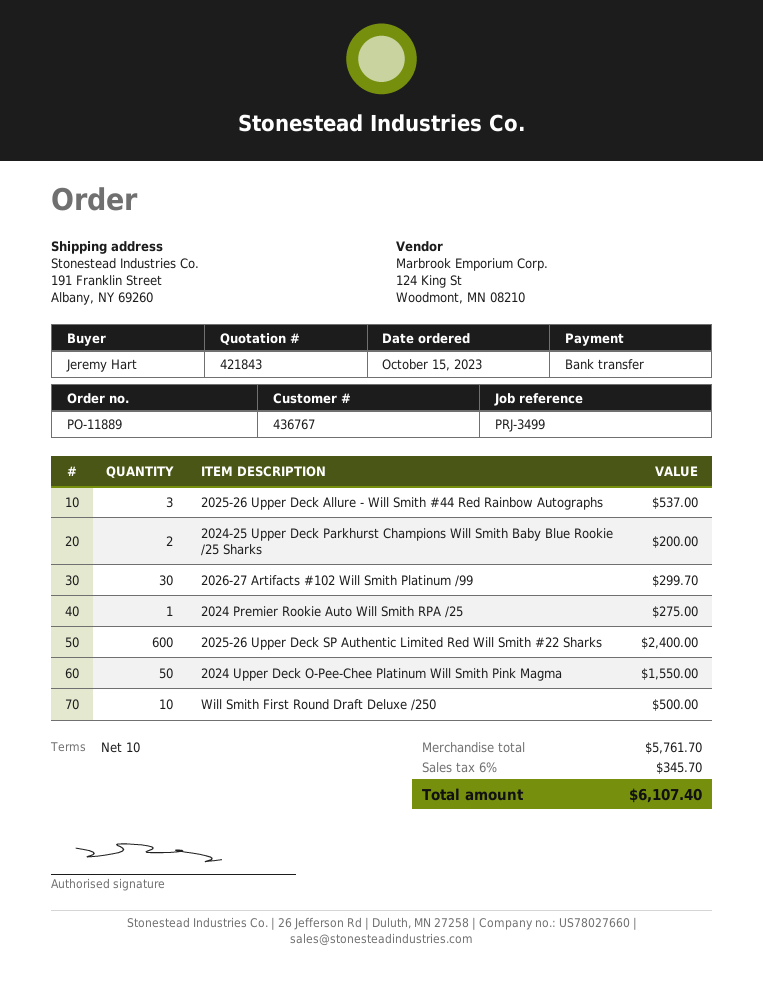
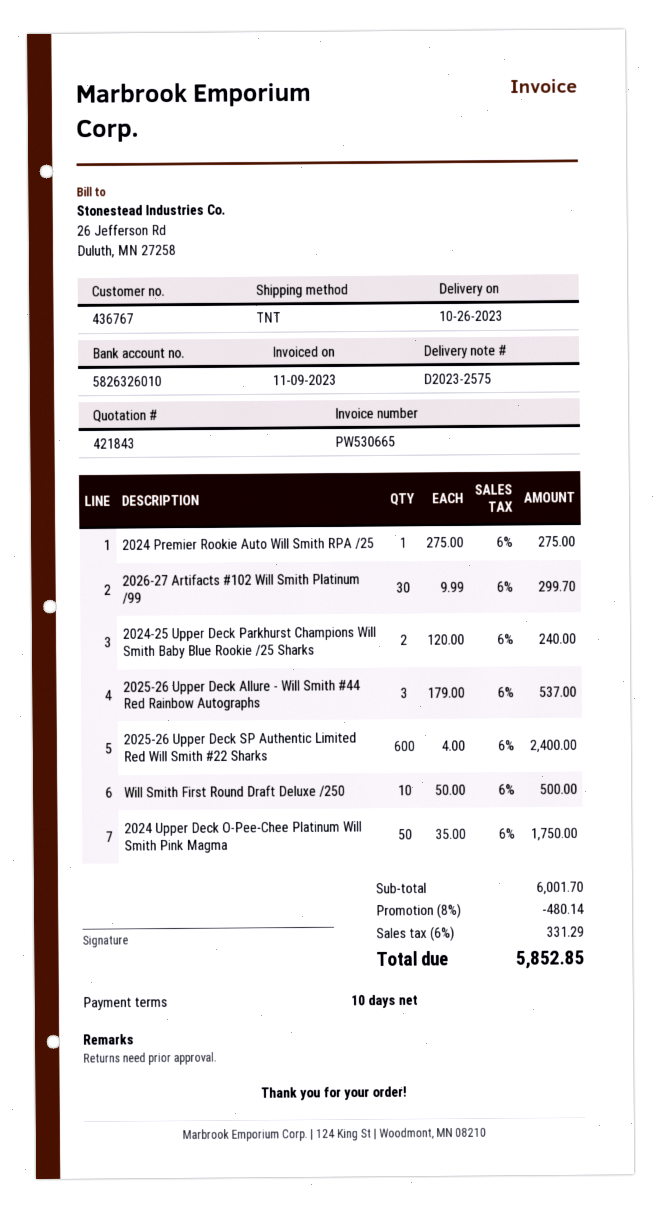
2024-25 Upper Deck Parkhurst Champions Will Smith Baby Blue Rookie /25 Sharks: 2 for 200.00 -> 2 for 240.00
2024 Upper Deck O-Pee-Chee Platinum Will Smith Pink Magma: 50 for 1550.00 -> 50 for 1750.00
subtotal: 5761.70 -> 6001.70
discount: none -> 8% = 480.14
tax: 6% = 345.70 -> 6% = 331.29
total: 6107.40 -> 5852.85

